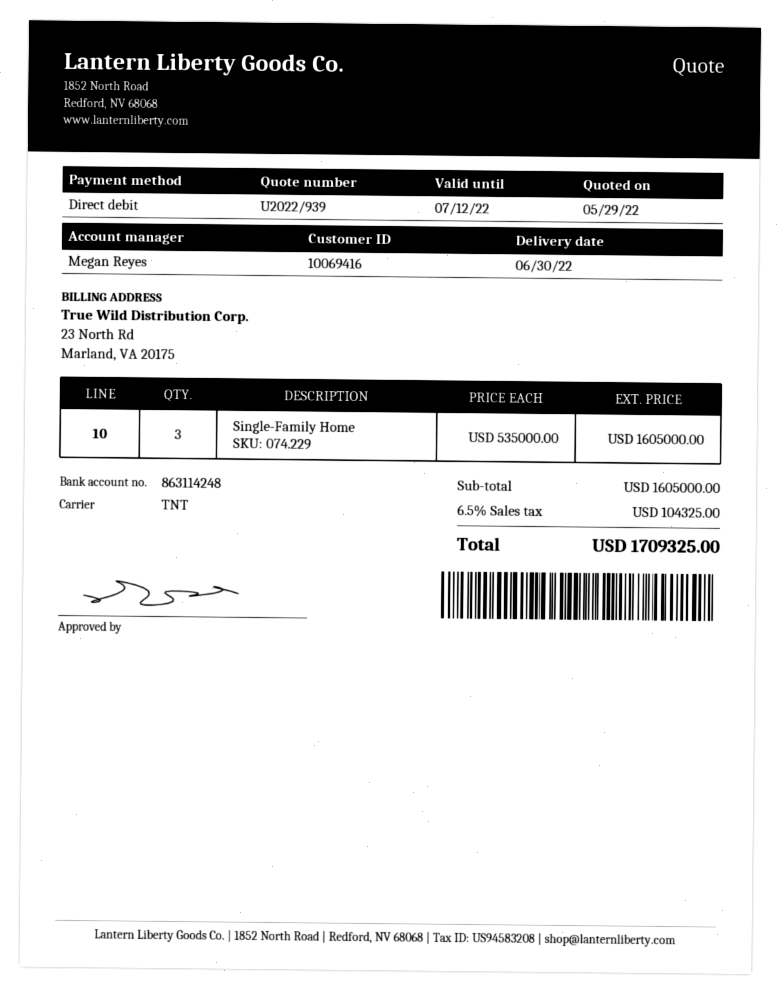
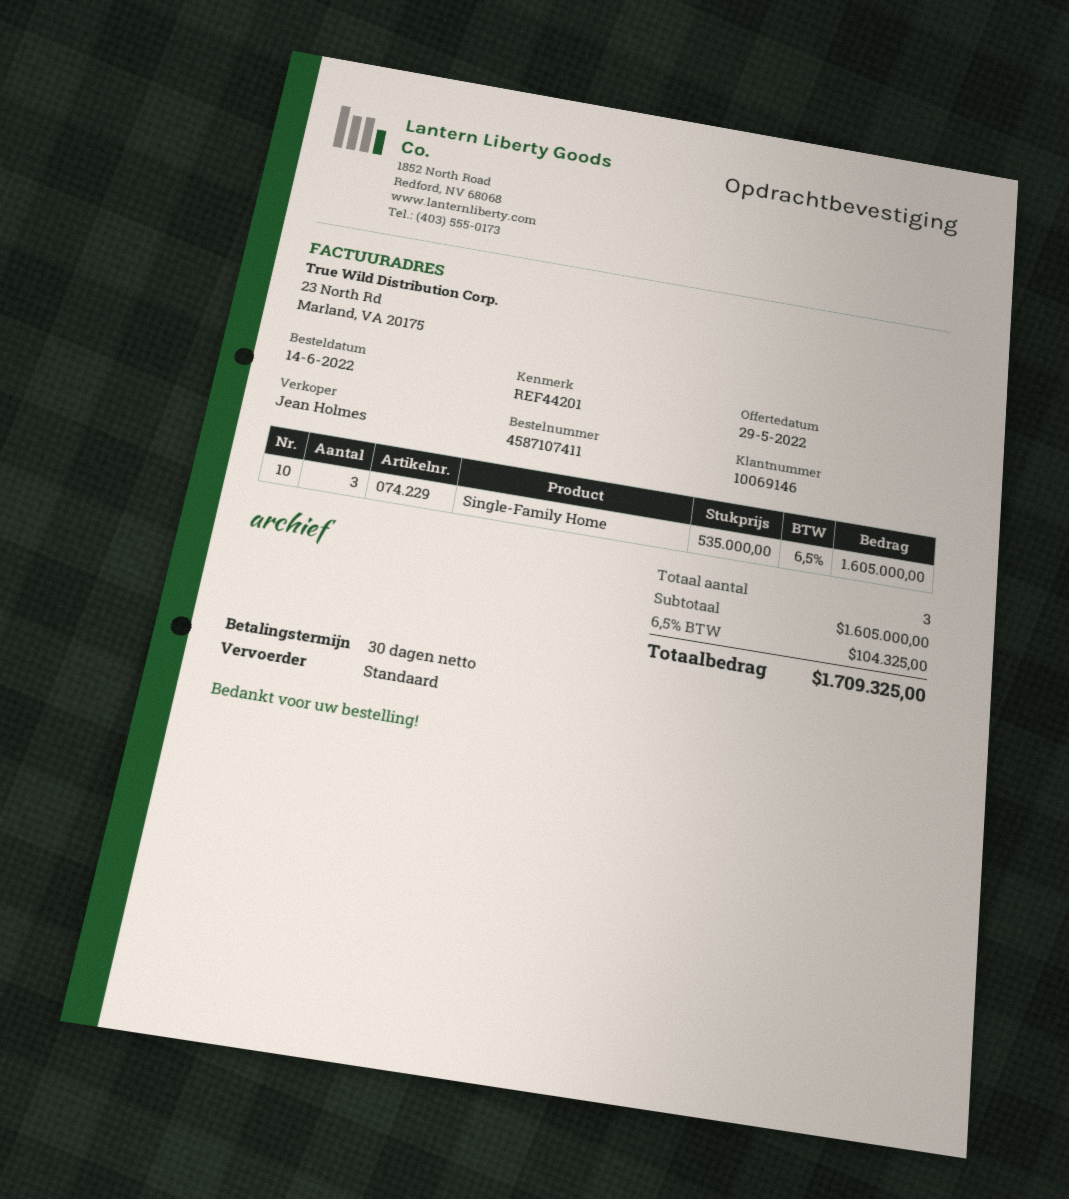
customer number: 10069416 -> 10069146
sales rep: Megan Reyes -> Jean Holmes
shipping method: TNT -> standard

